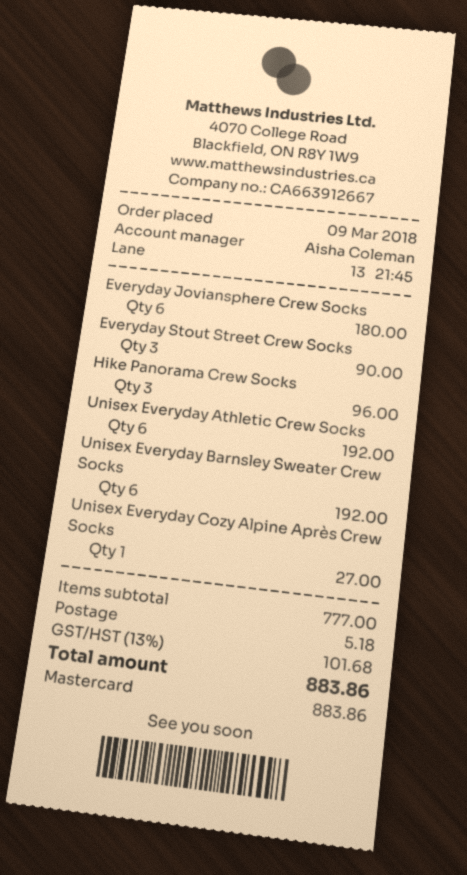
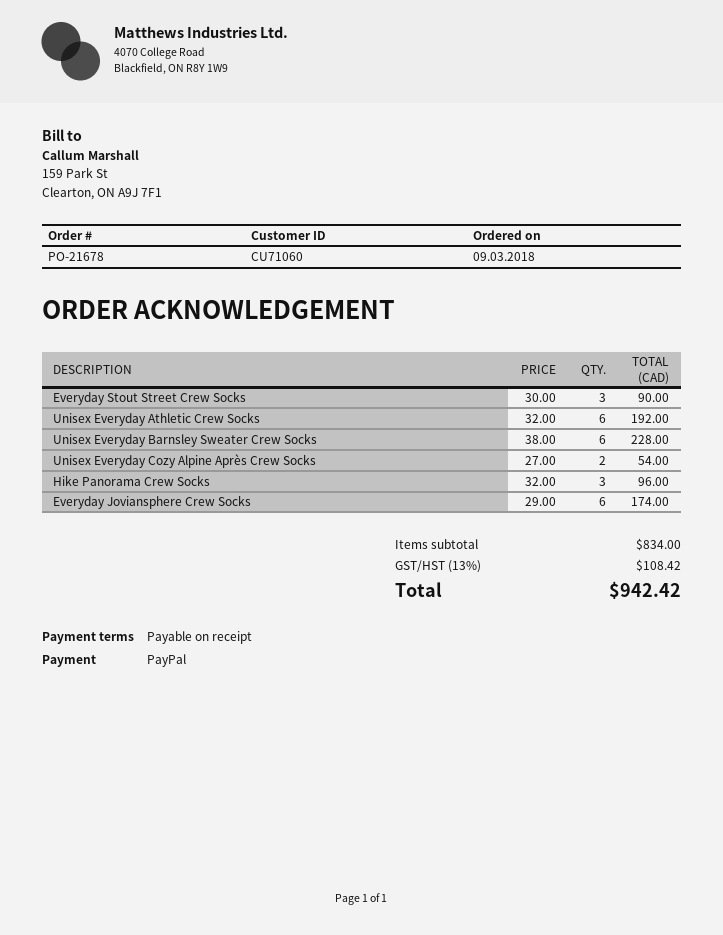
payment method: Mastercard -> PayPal
Everyday Joviansphere Crew Socks: 6 for 180.00 -> 6 for 174.00
Unisex Everyday Barnsley Sweater Crew Socks: 6 for 192.00 -> 6 for 228.00
Unisex Everyday Cozy Alpine Après Crew Socks: 1 for 27.00 -> 2 for 54.00
subtotal: 777.00 -> 834.00
shipping: 5.18 -> none
tax: 13% = 101.68 -> 13% = 108.42
total: 883.86 -> 942.42

